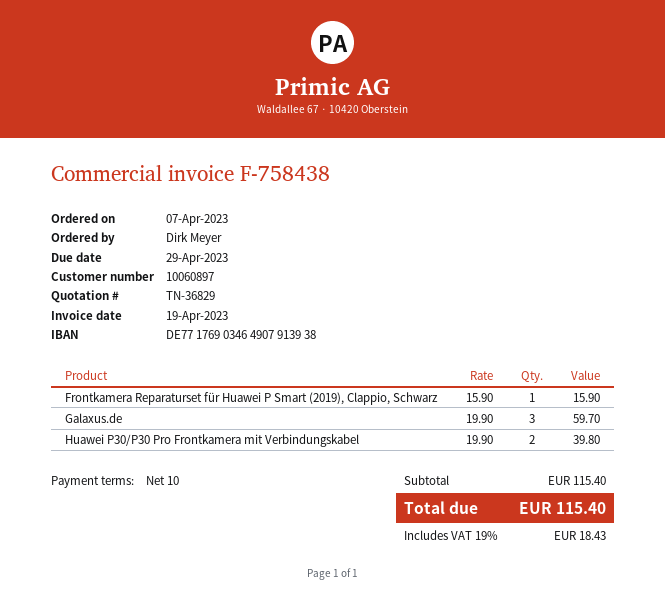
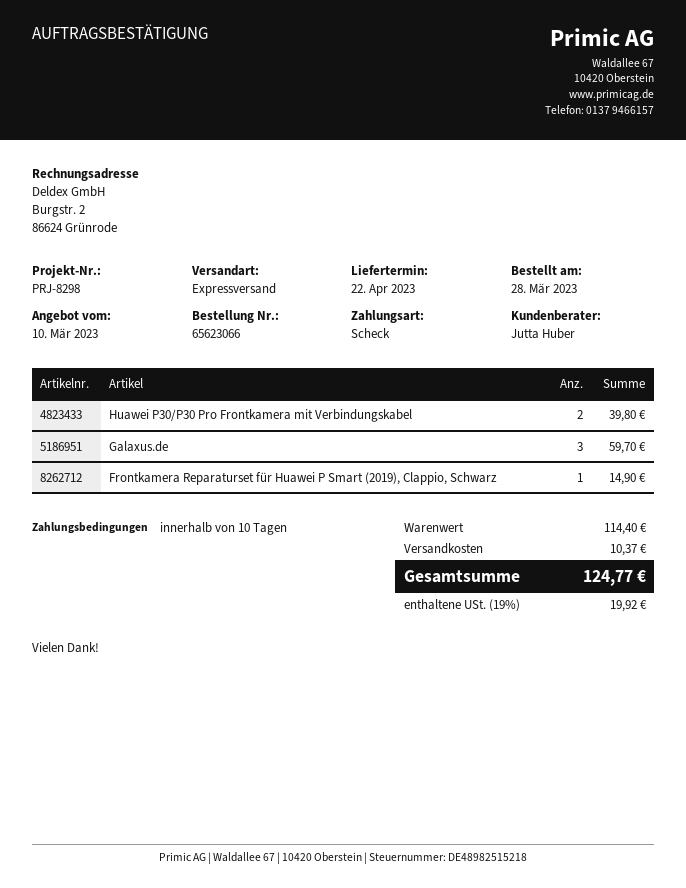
order date: 2023-04-07 -> 2023-03-28
Frontkamera Reparaturset für Huawei P Smart (2019), Clappio, Schwarz: 1 for 15.90 -> 1 for 14.90
subtotal: 115.40 -> 114.40
shipping: none -> 10.37
tax: 19% = 18.43 -> 19% = 19.92
total: 115.40 -> 124.77

